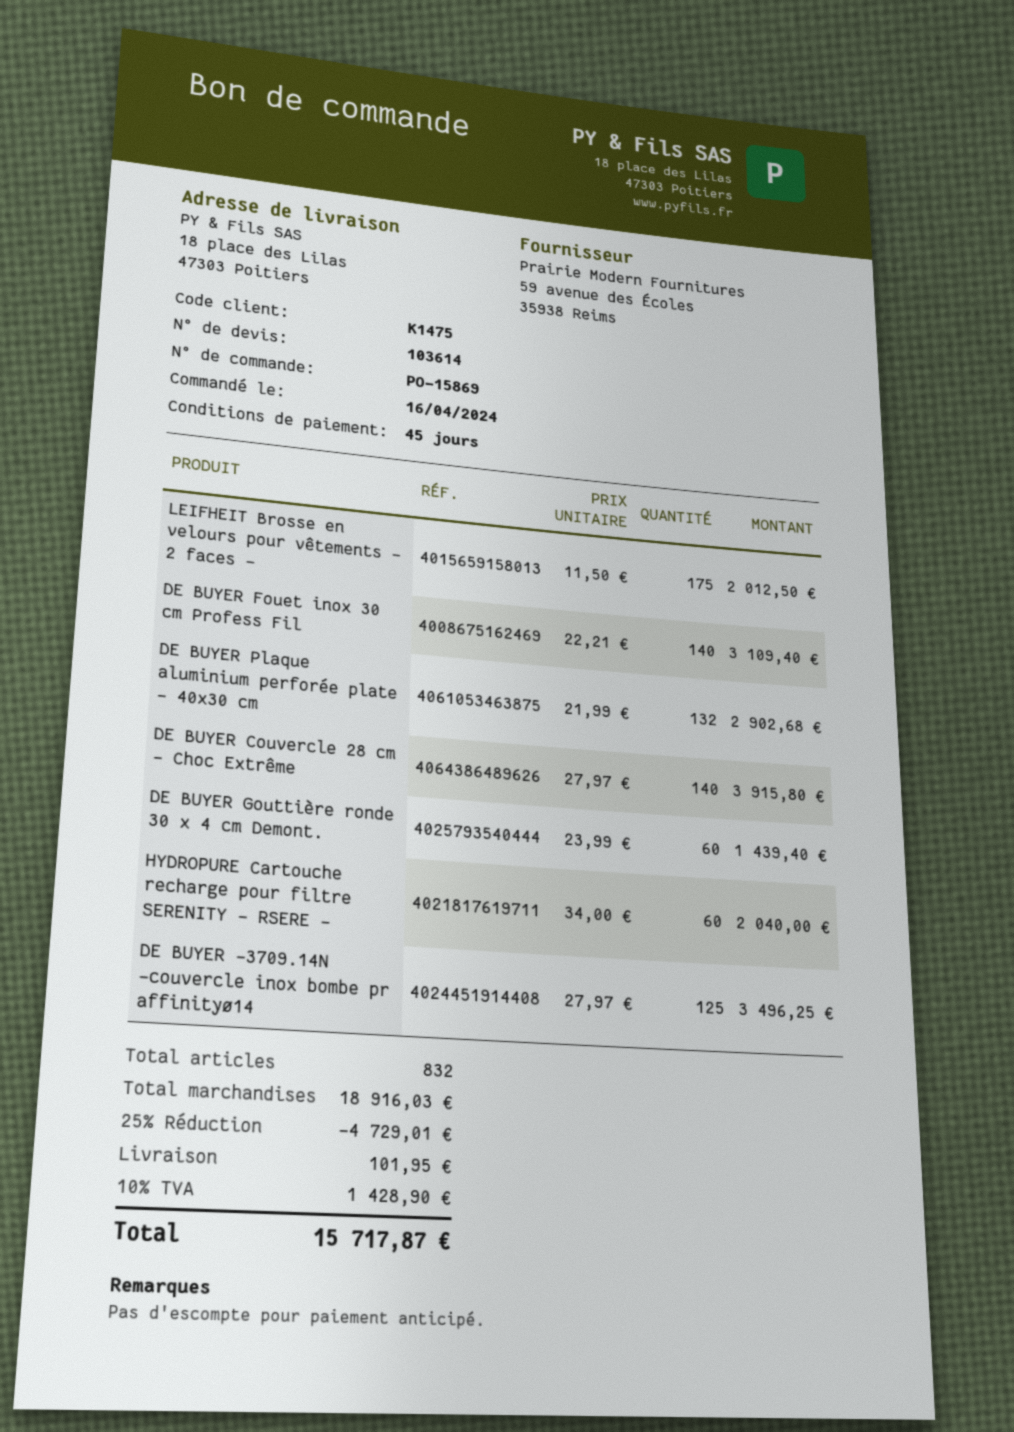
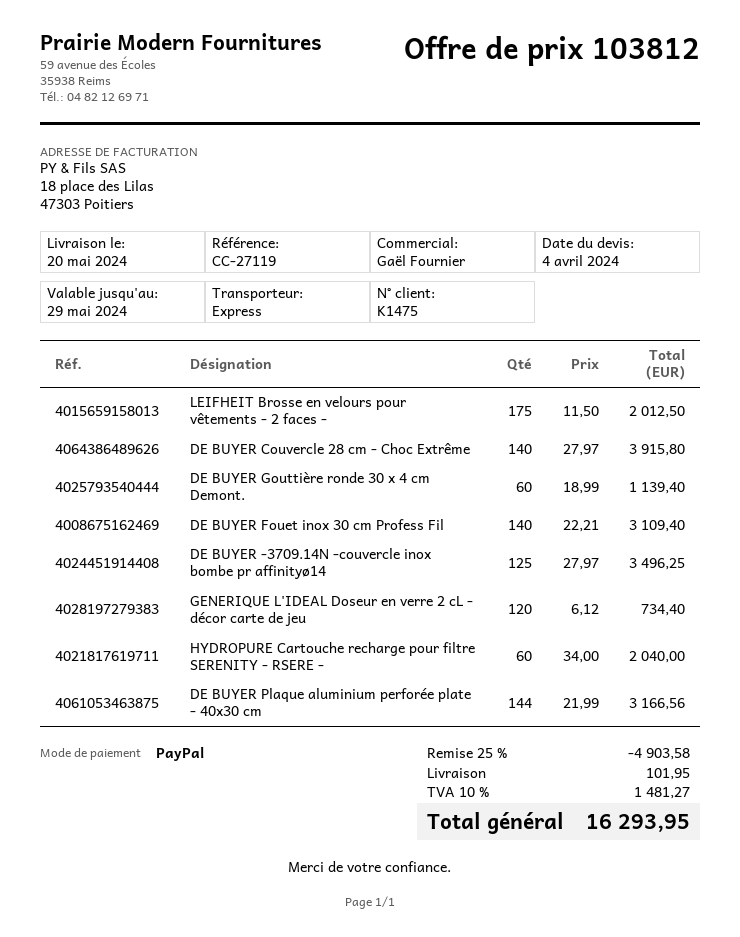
quote number: 103614 -> 103812
DE BUYER Plaque aluminium perforée plate - 40x30 cm: 132 x 21.99 = 2902.68 -> 144 x 21.99 = 3166.56
DE BUYER Gouttière ronde 30 x 4 cm Demont.: 60 x 23.99 = 1439.40 -> 60 x 18.99 = 1139.40
GENERIQUE L'IDEAL Doseur en verre 2 cL - décor carte de jeu: none -> 120 x 6.12 = 734.40
discount: 25% = 4729.01 -> 25% = 4903.58
tax: 10% = 1428.90 -> 10% = 1481.27
total: 15717.87 -> 16293.95

